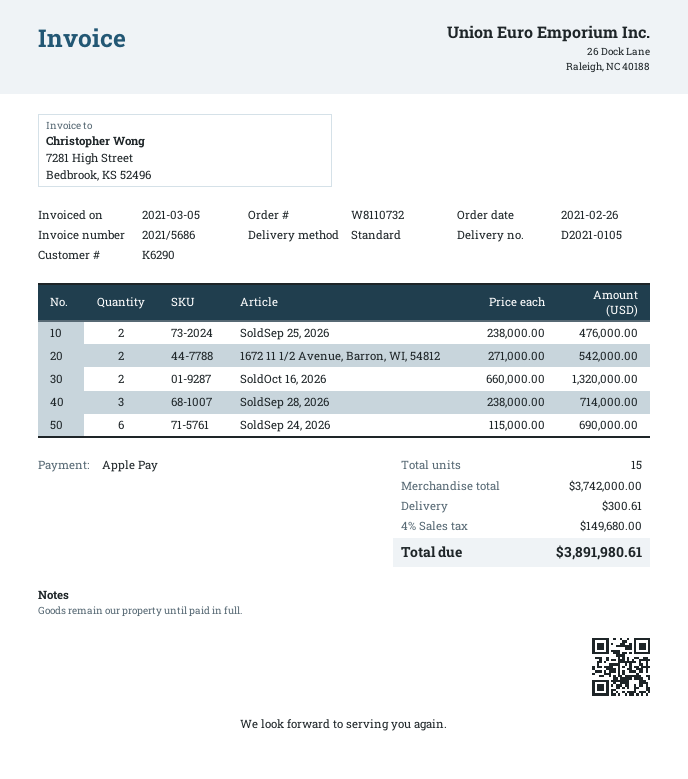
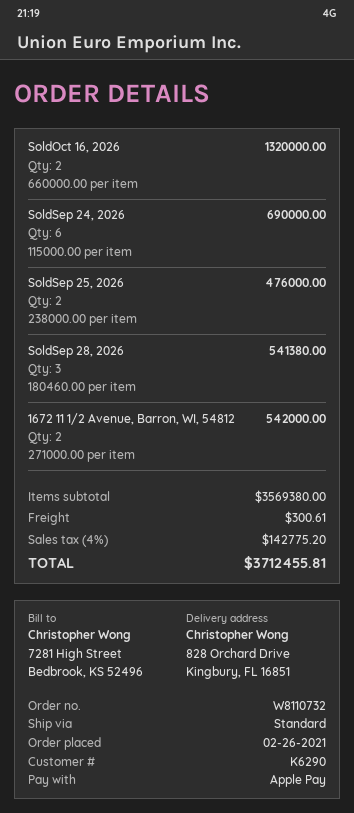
SoldSep 28, 2026: 3 x 238000.00 = 714000.00 -> 3 x 180460.00 = 541380.00
subtotal: 3742000.00 -> 3569380.00
tax: 4% = 149680.00 -> 4% = 142775.20
total: 3891980.61 -> 3712455.81

